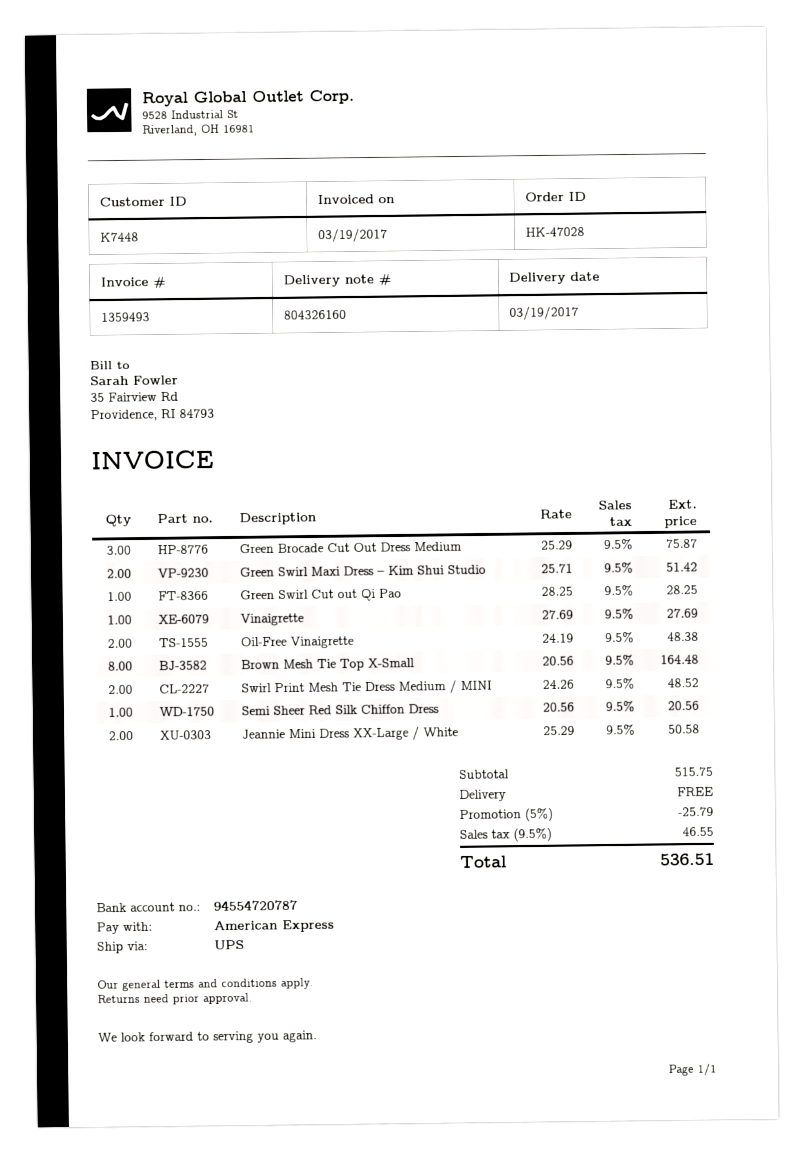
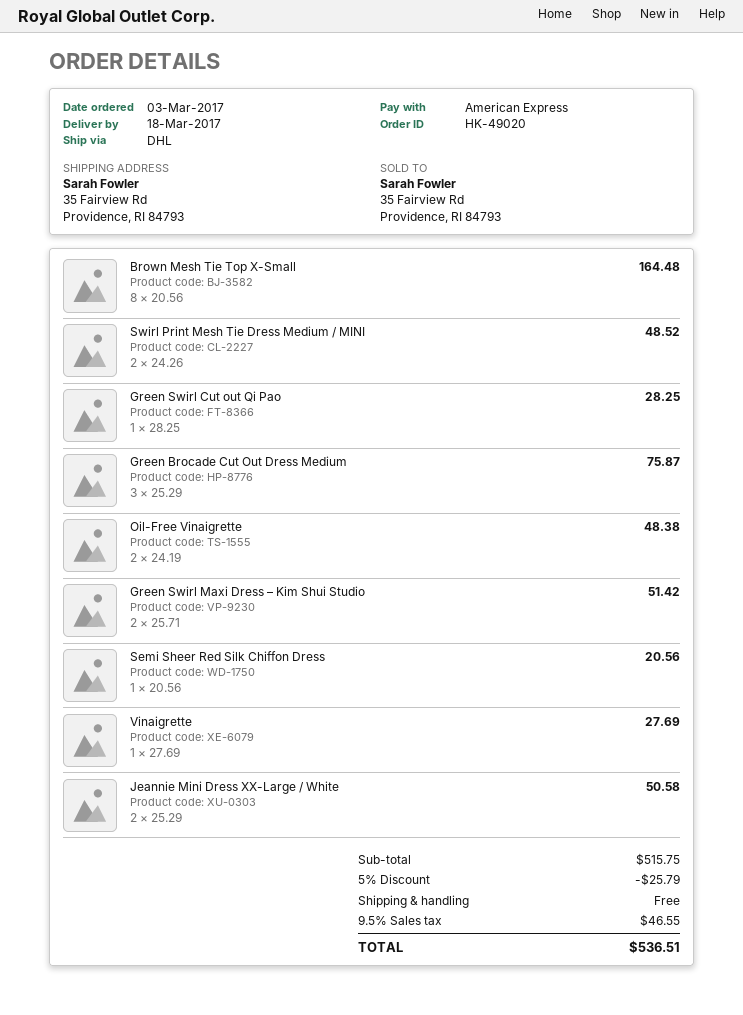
order number: HK-47028 -> HK-49020
delivery date: 2017-03-19 -> 2017-03-18
shipping method: UPS -> DHL

